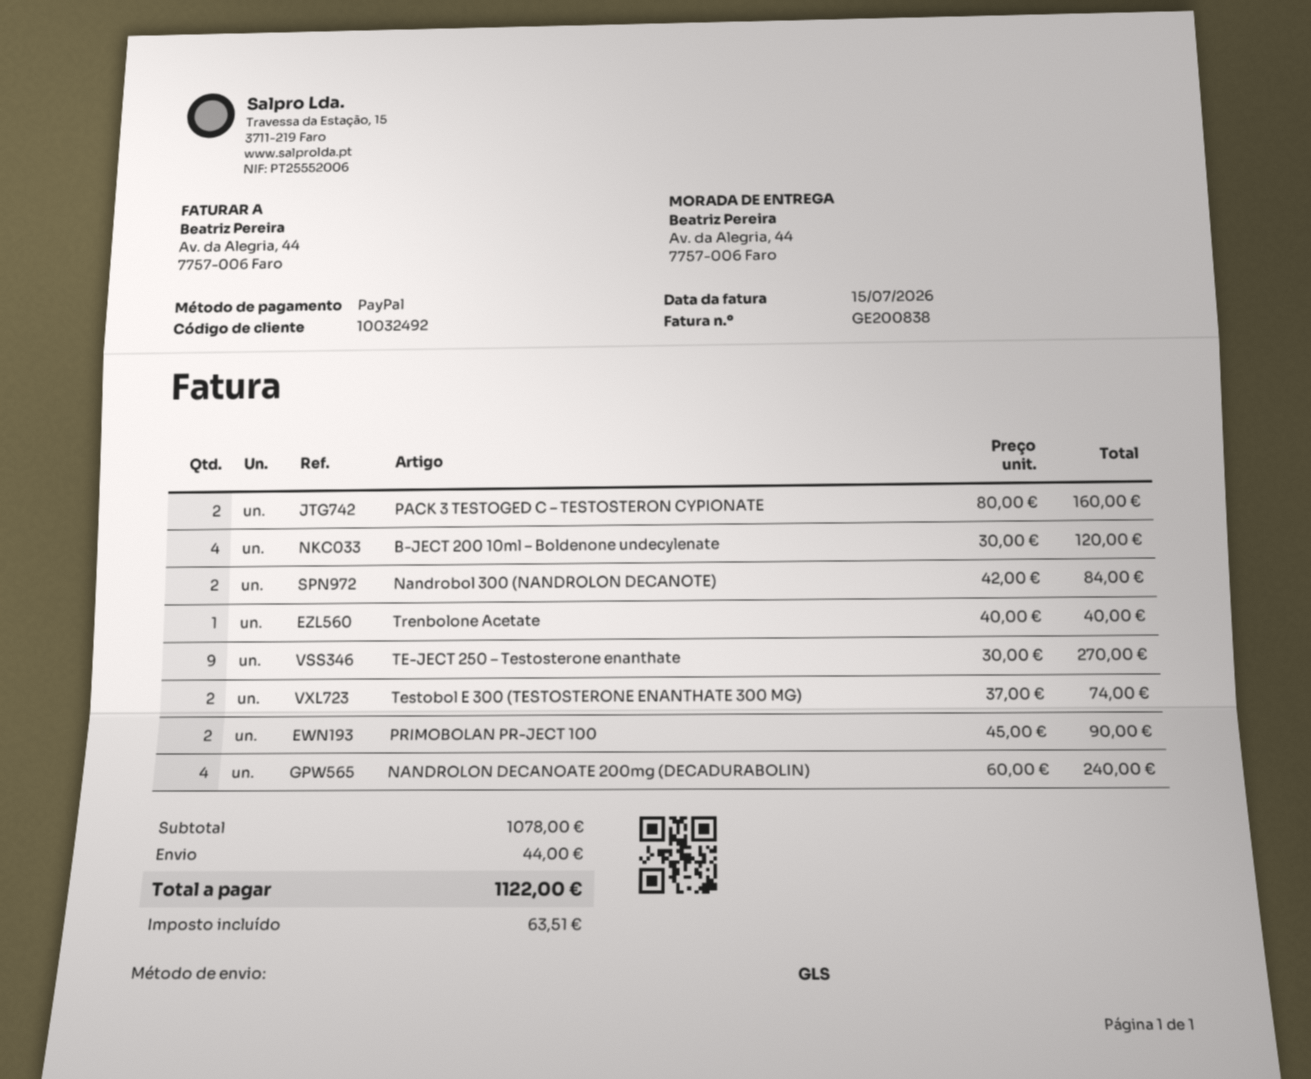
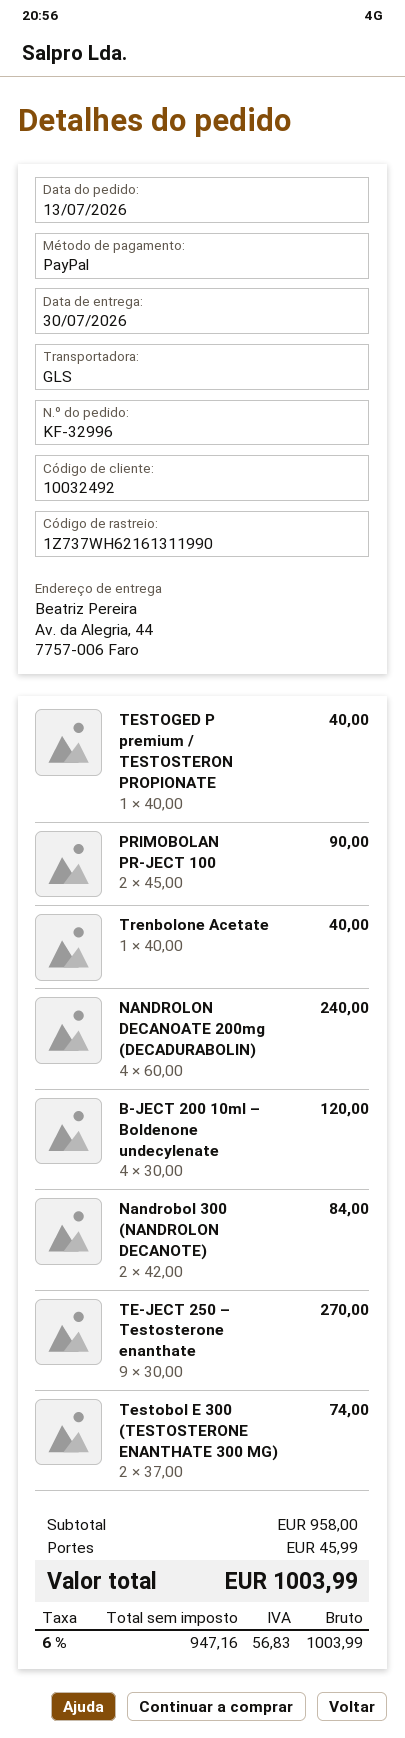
PACK 3 TESTOGED C – TESTOSTERON CYPIONATE: 2 x 80.00 = 160.00 -> none
TESTOGED P premium / TESTOSTERON PROPIONATE: none -> 1 x 40.00 = 40.00
subtotal: 1078.00 -> 958.00
shipping: 44.00 -> 45.99
tax: 63.51 -> 56.83
total: 1122.00 -> 1003.99

